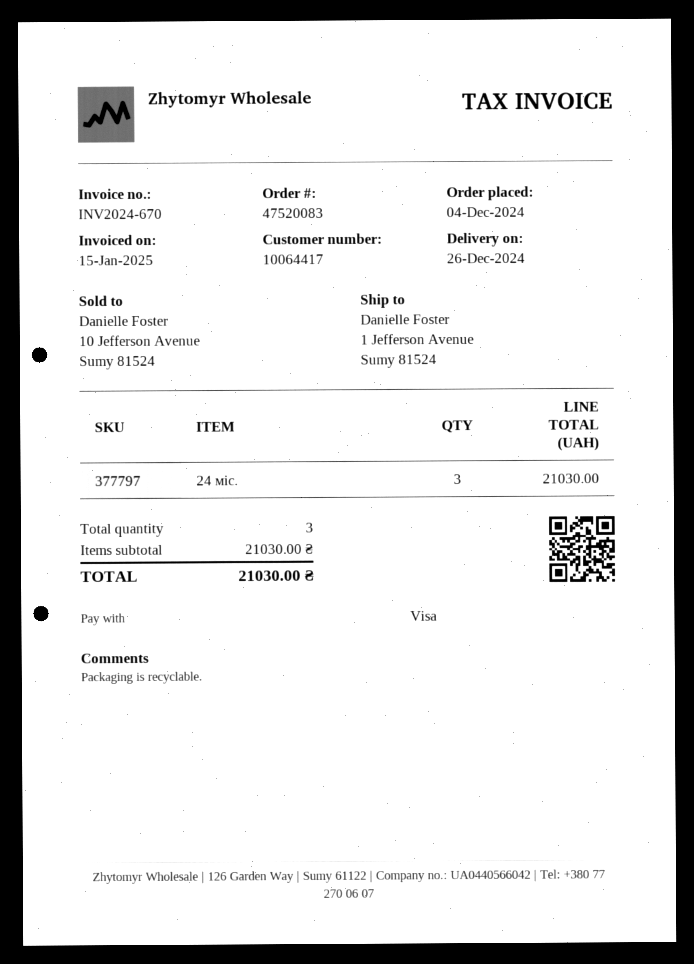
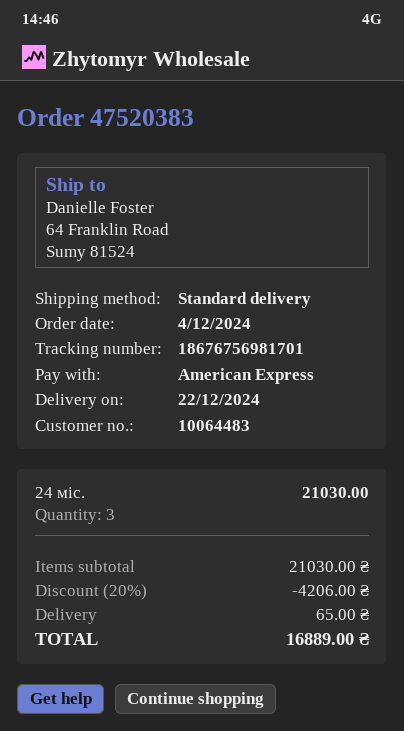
order number: 47520083 -> 47520383
delivery date: 2024-12-26 -> 2024-12-22
customer number: 10064417 -> 10064483
payment method: Visa -> American Express
ship to: 1 Jefferson Avenue, Sumy 81524 -> 64 Franklin Road, Sumy 81524
discount: none -> 20% = 4206.00
shipping: none -> 65.00
total: 21030.00 -> 16889.00

